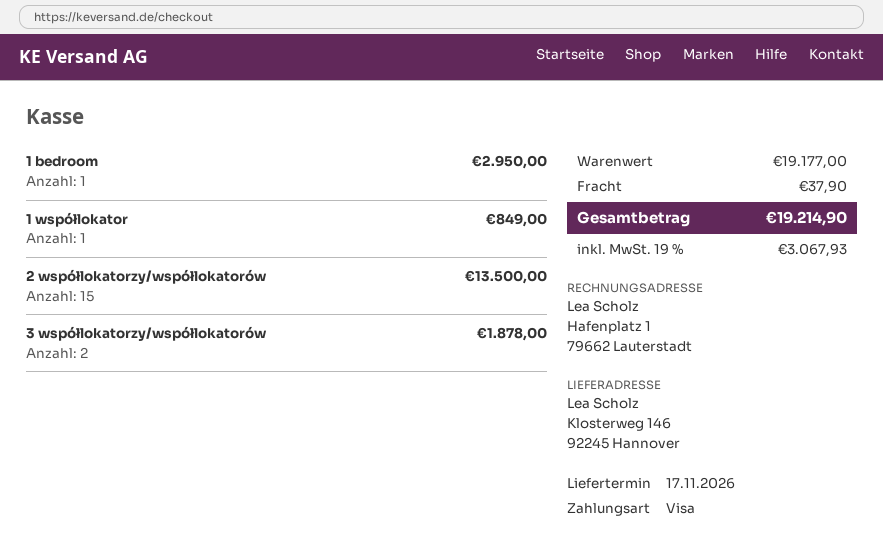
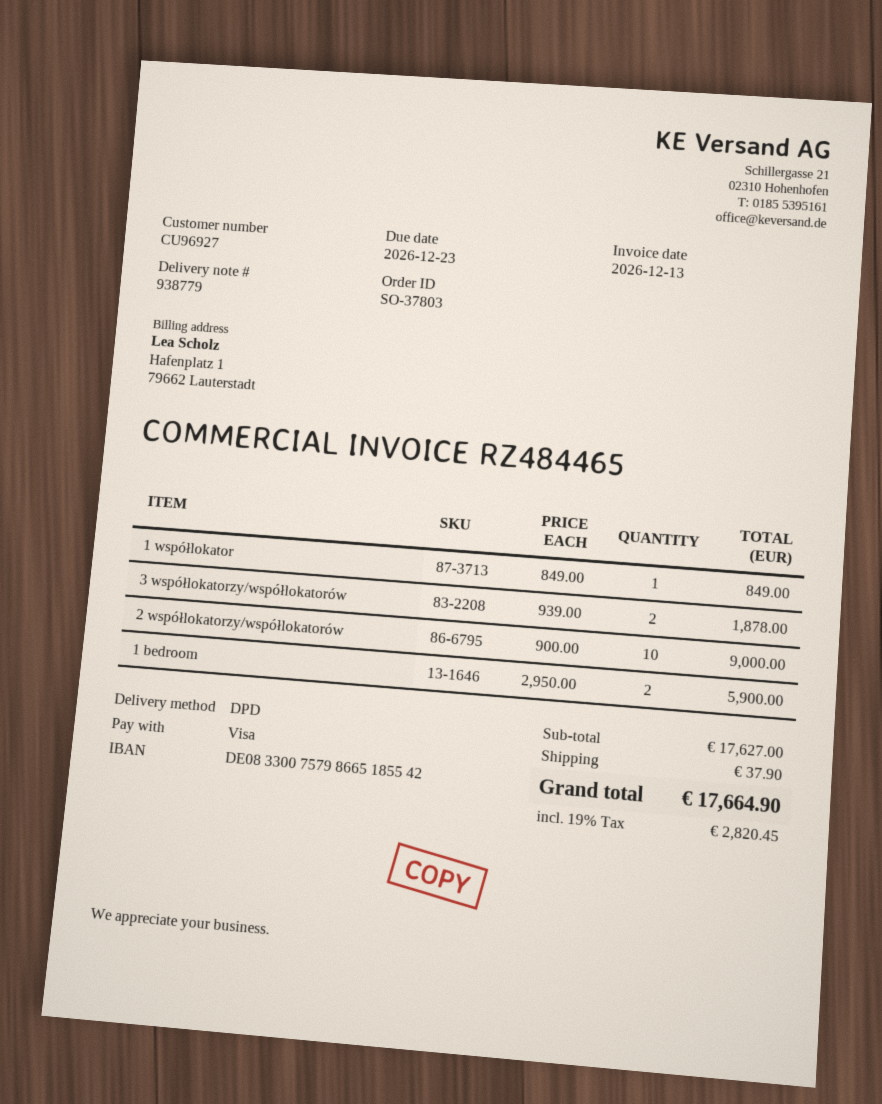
1 bedroom: 1 for 2950.00 -> 2 for 5900.00
2 współlokatorzy/współlokatorów: 15 for 13500.00 -> 10 for 9000.00
subtotal: 19177.00 -> 17627.00
tax: 19% = 3067.93 -> 19% = 2820.45
total: 19214.90 -> 17664.90

